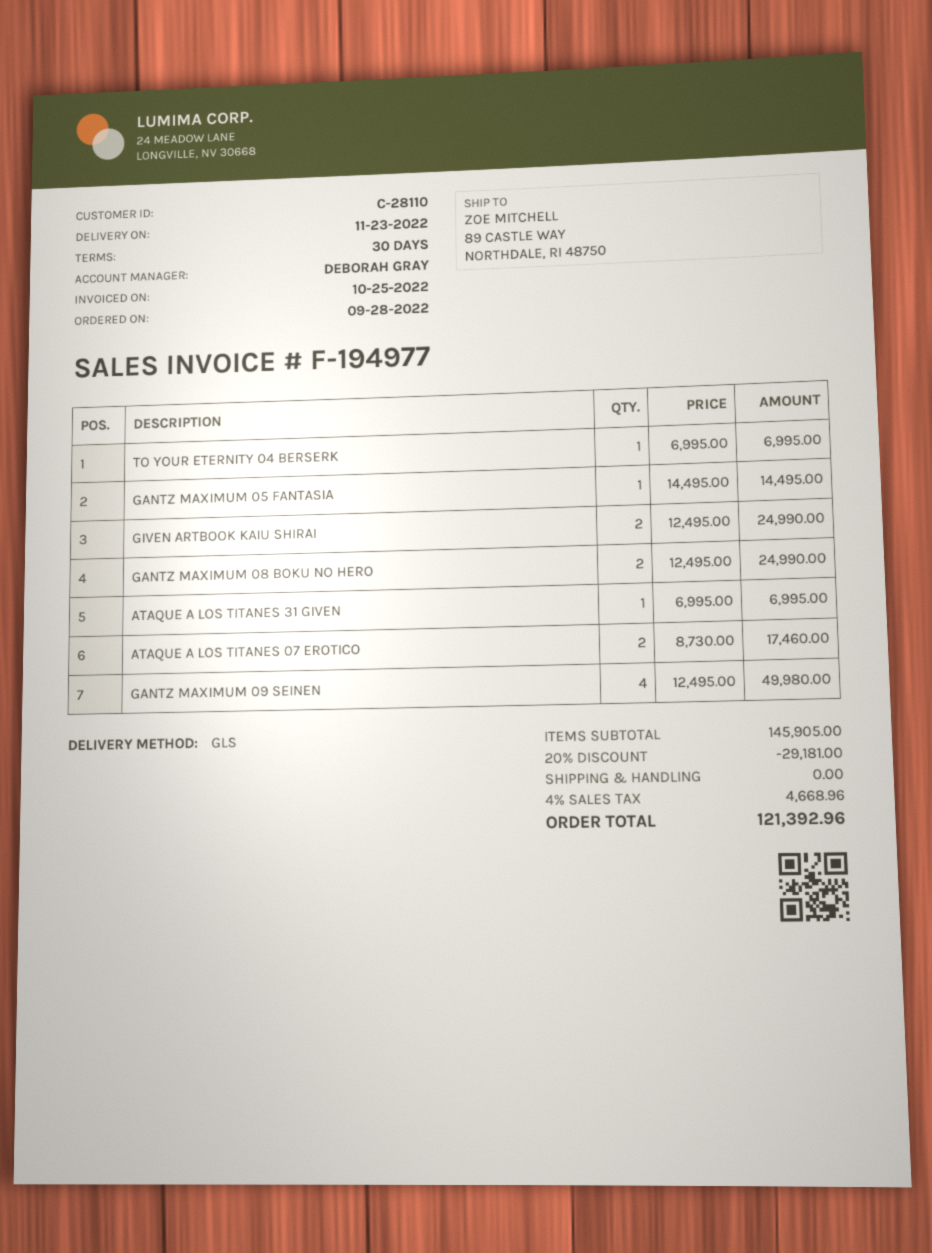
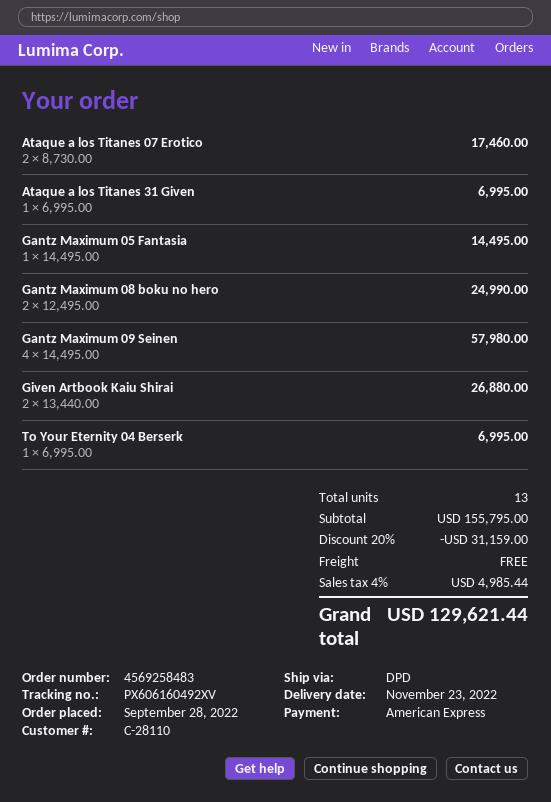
shipping method: GLS -> DPD
GIVEN ARTBOOK KAIU SHIRAI: 2 x 12495.00 = 24990.00 -> 2 x 13440.00 = 26880.00
GANTZ MAXIMUM 09 SEINEN: 4 x 12495.00 = 49980.00 -> 4 x 14495.00 = 57980.00
subtotal: 145905.00 -> 155795.00
discount: 20% = 29181.00 -> 20% = 31159.00
tax: 4% = 4668.96 -> 4% = 4985.44
total: 121392.96 -> 129621.44

